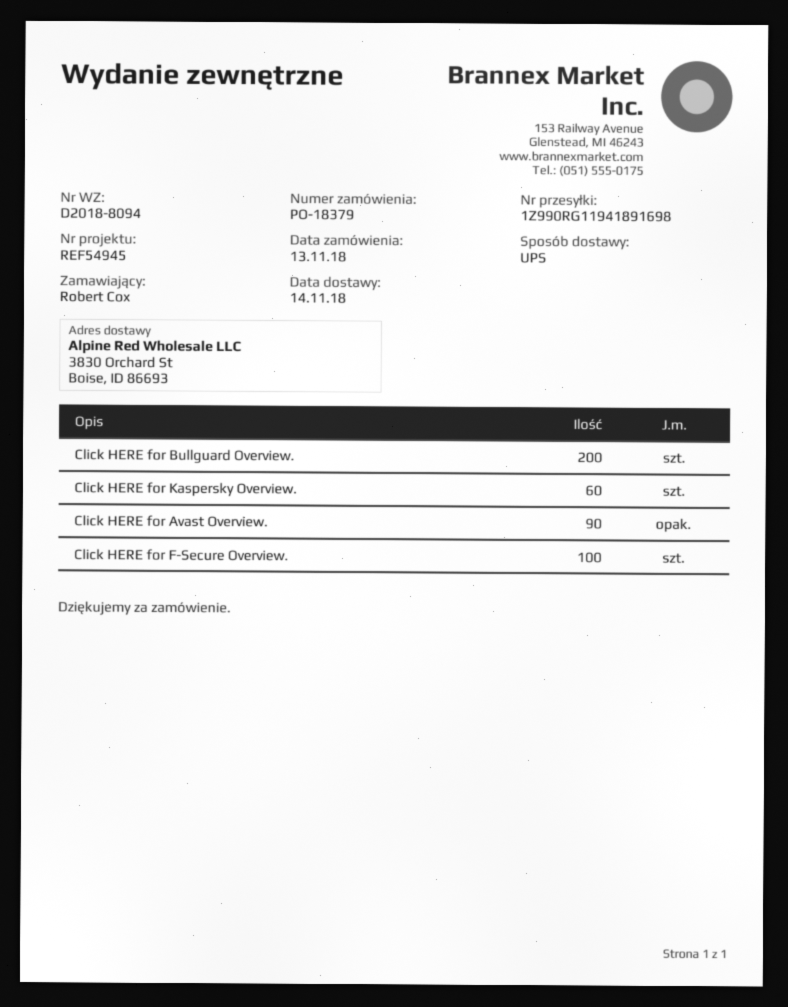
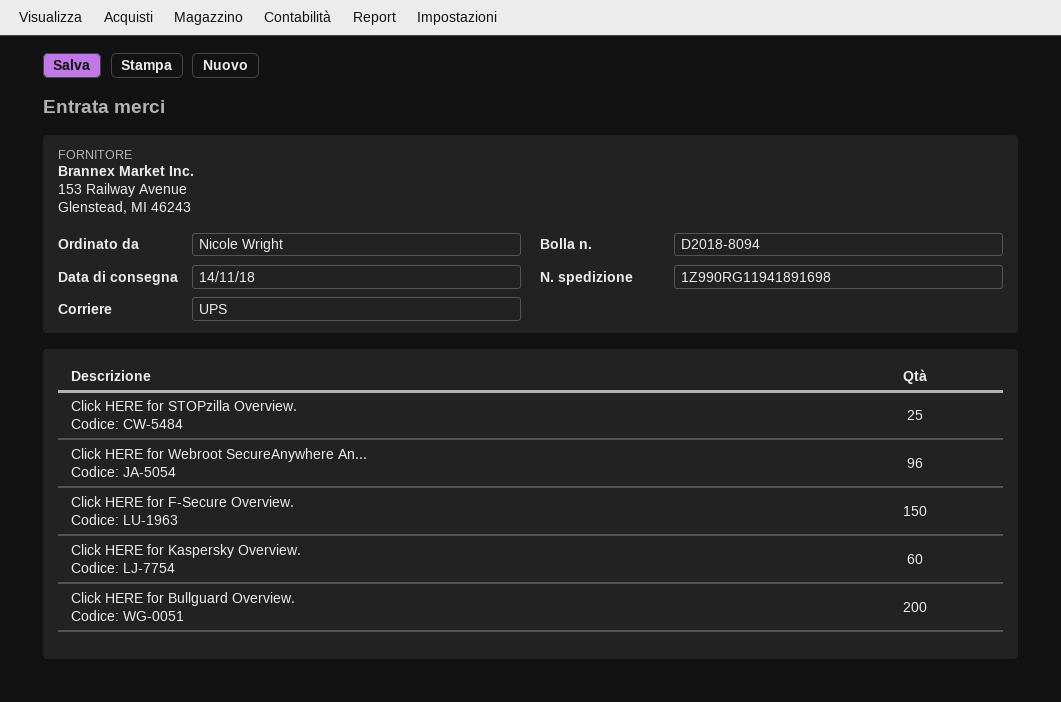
ordered by: Robert Cox -> Nicole Wright
Click HERE for Avast Overview.: 90 -> none
Click HERE for F-Secure Overview.: 100 -> 150
Click HERE for STOPzilla Overview.: none -> 25
Click HERE for Webroot SecureAnywhere An...: none -> 96

